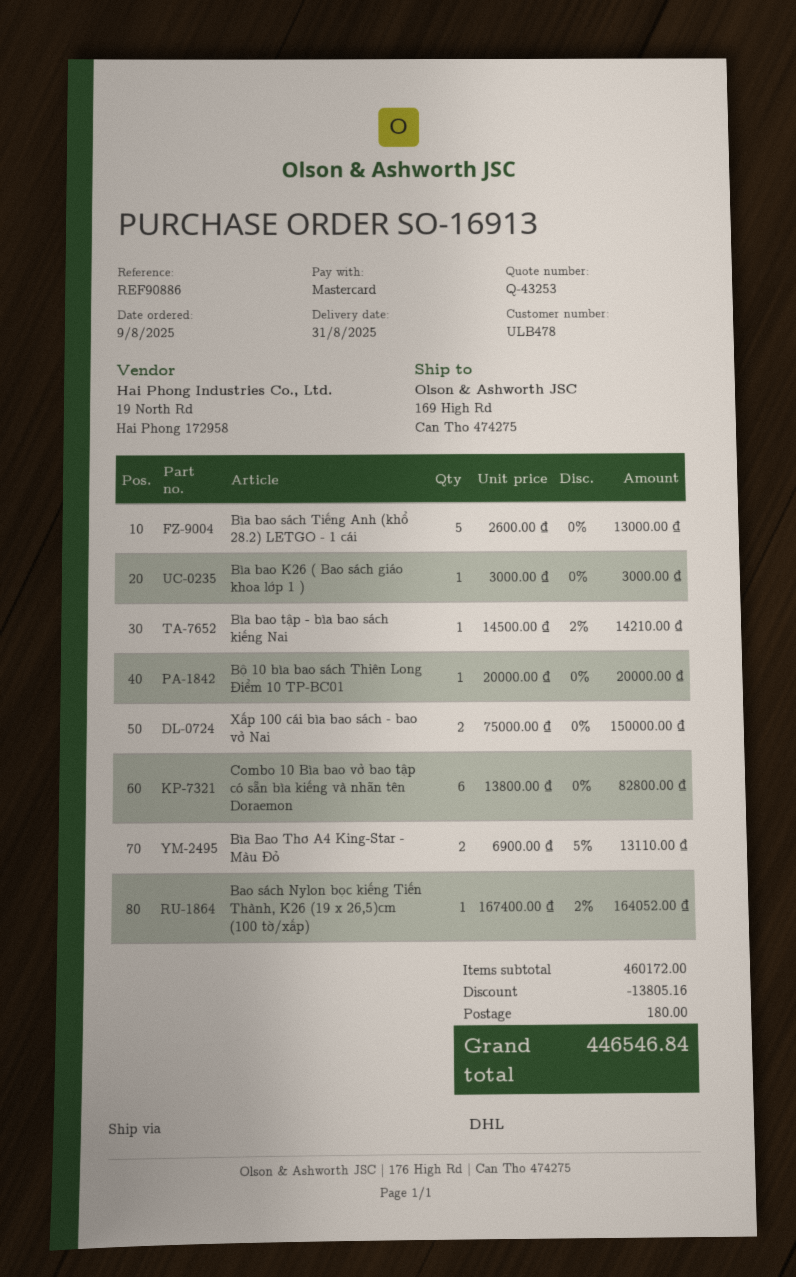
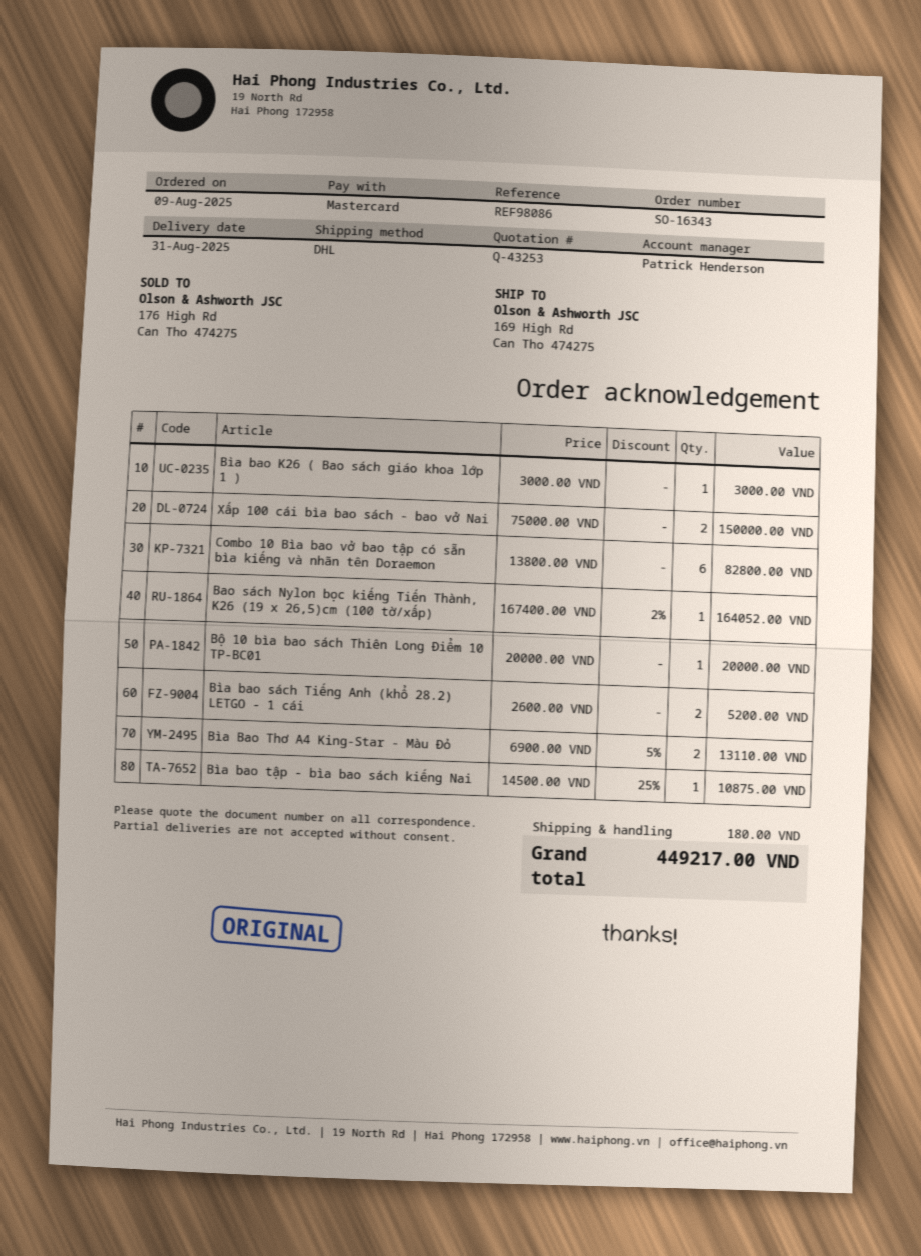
order number: SO-16913 -> SO-16343
reference: REF90886 -> REF98086
Bìa bao sách Tiếng Anh (khổ 28.2) LETGO - 1 cái: 5 x 2600.00 = 13000.00 -> 2 x 2600.00 = 5200.00
Bìa bao tập - bìa bao sách kiếng Nai: 1 x 14500.00 - 2% = 14210.00 -> 1 x 14500.00 - 25% = 10875.00
discount: 13805.16 -> none
total: 446546.84 -> 449217.00

